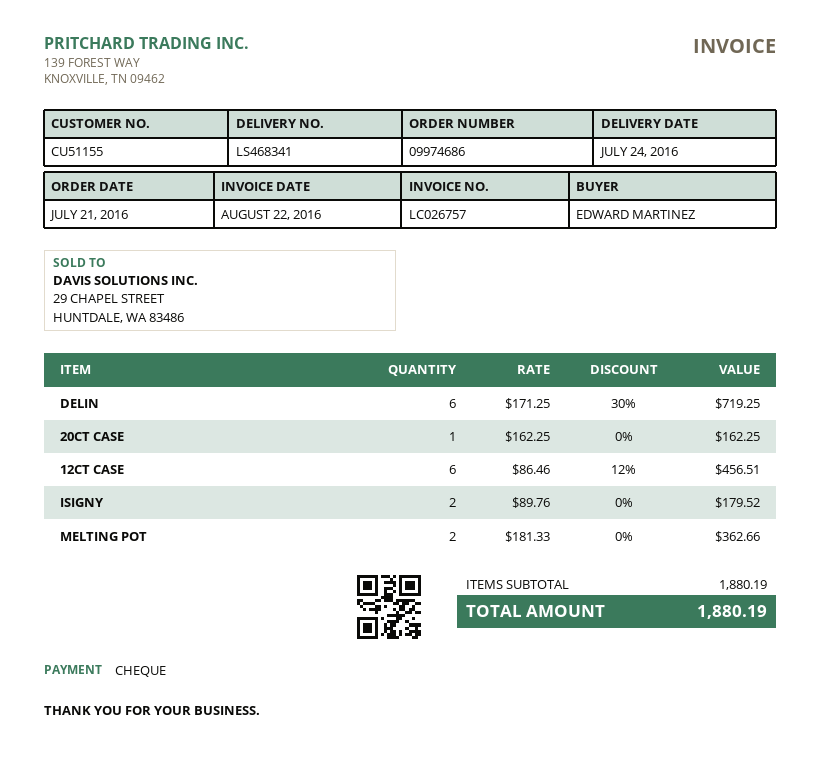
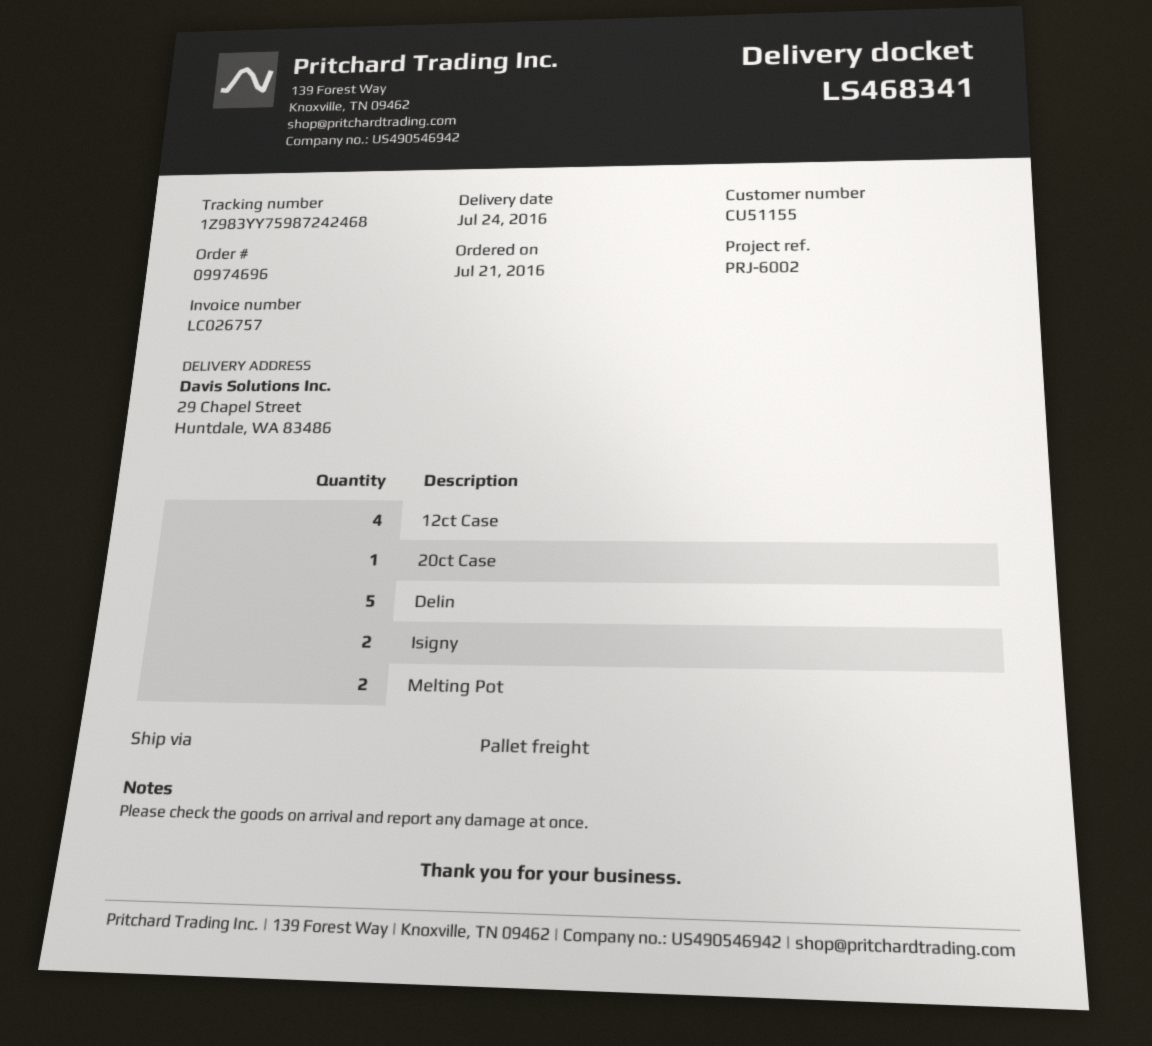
order number: 09974686 -> 09974696
DELIN: 6 -> 5
12CT CASE: 6 -> 4

